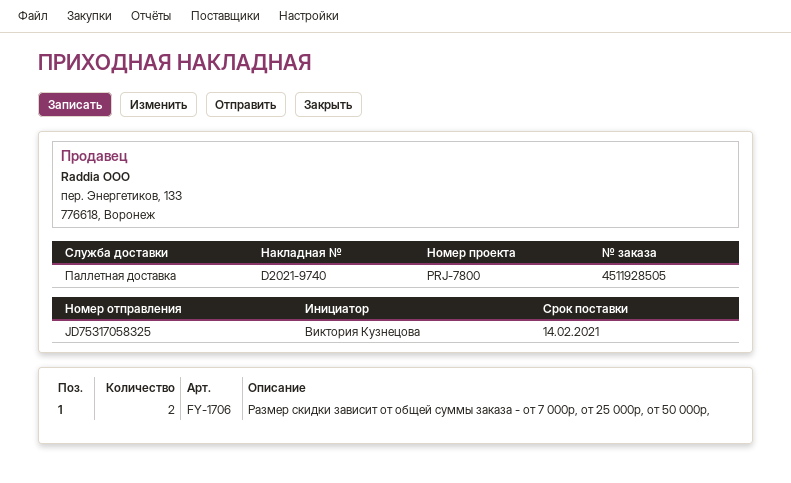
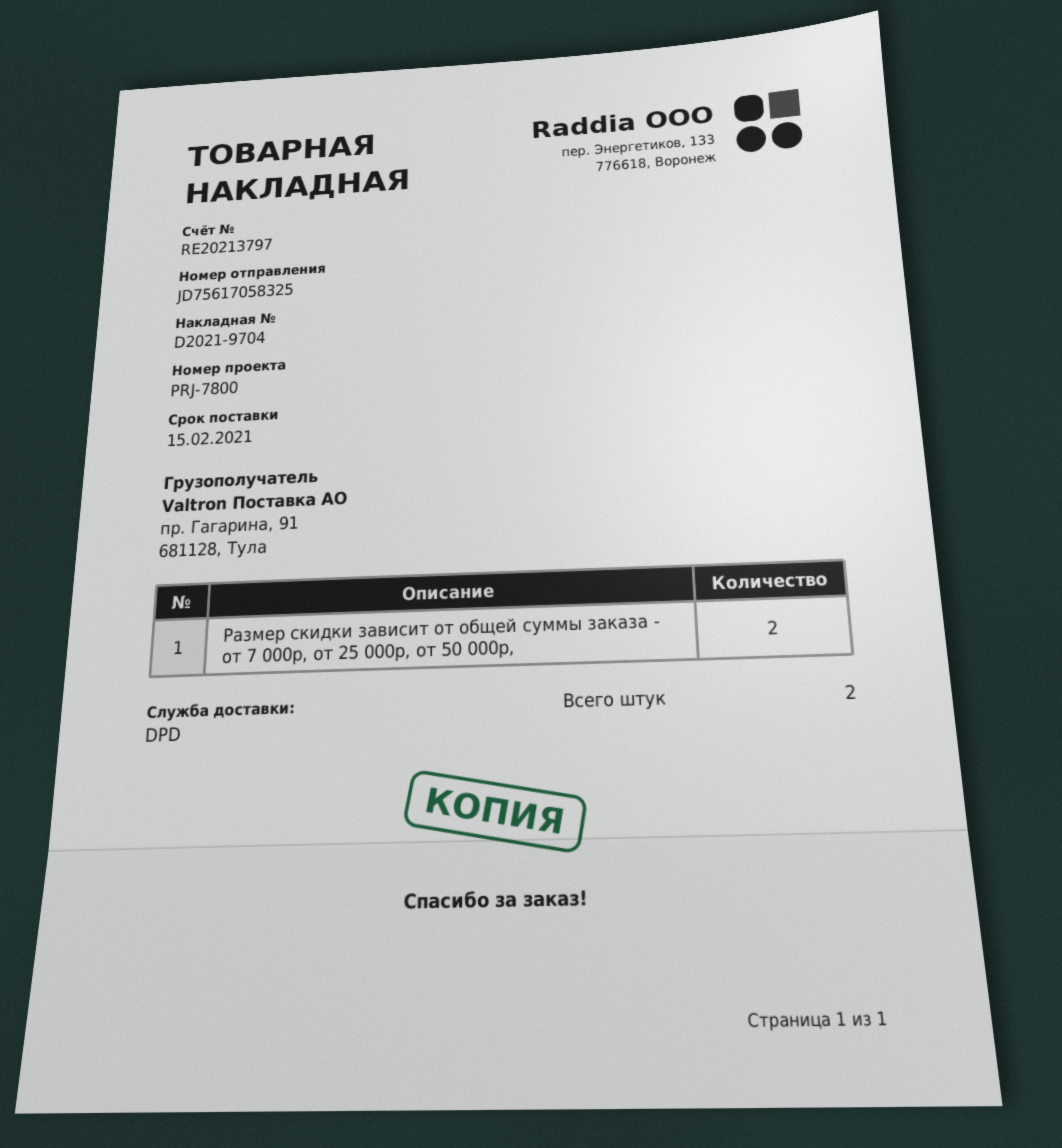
delivery note number: D2021-9740 -> D2021-9704
delivery date: 2021-02-14 -> 2021-02-15
shipping method: pallet freight -> DPD
tracking number: JD75317058325 -> JD75617058325

